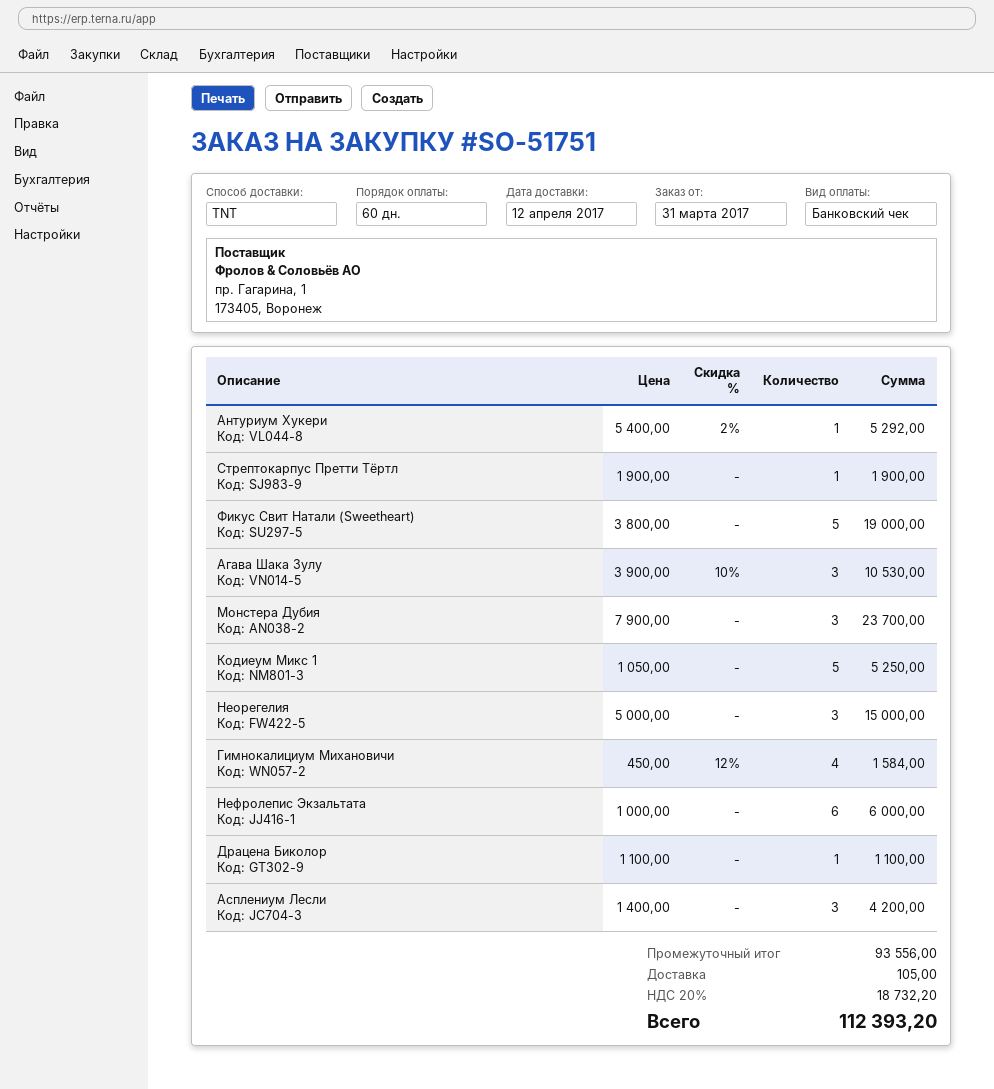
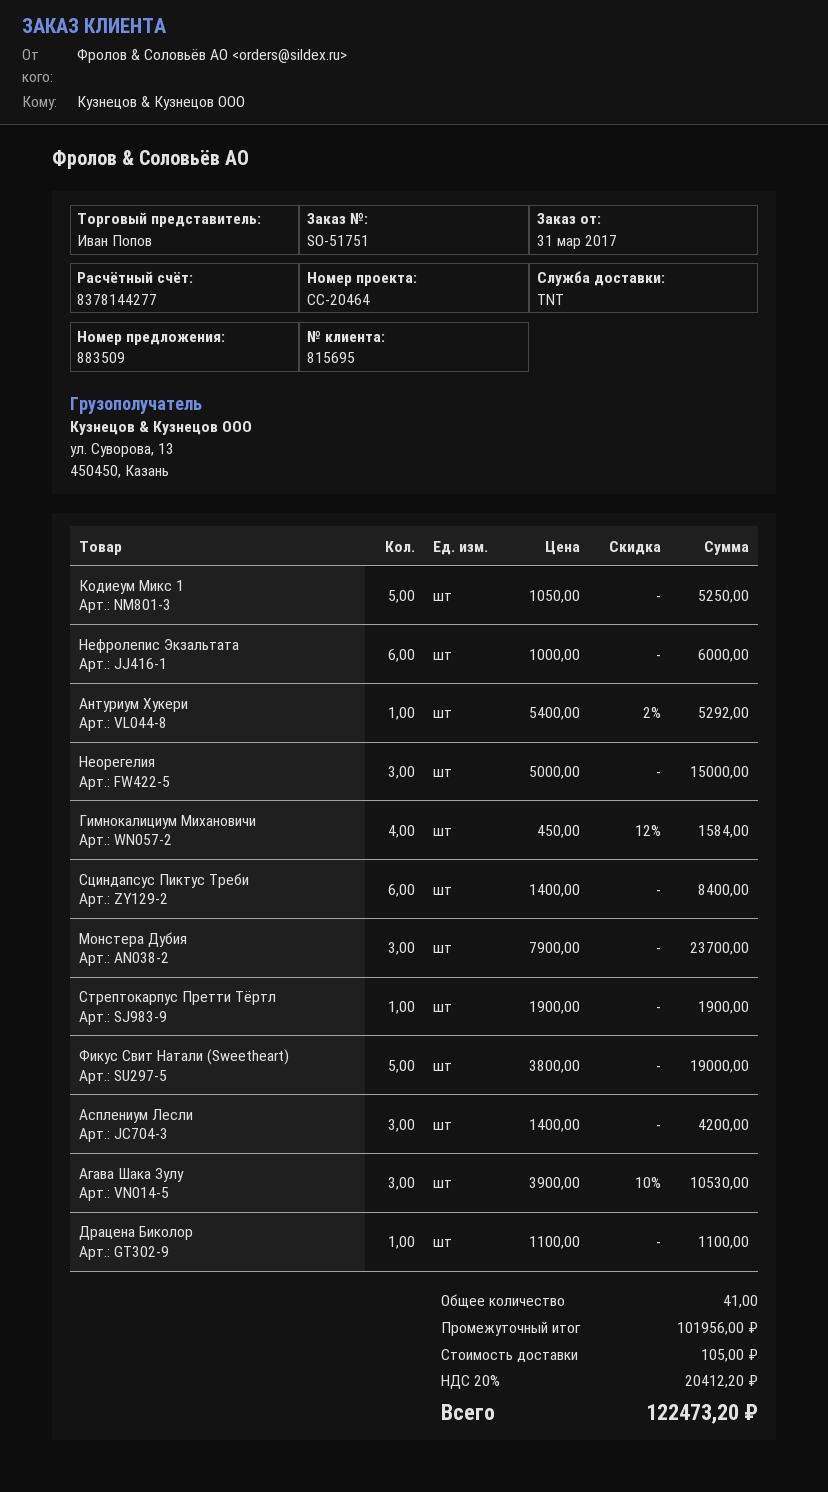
Сциндапсус Пиктус Треби: none -> 6 x 1400.00 = 8400.00
subtotal: 93556.00 -> 101956.00
tax: 20% = 18732.20 -> 20% = 20412.20
total: 112393.20 -> 122473.20

